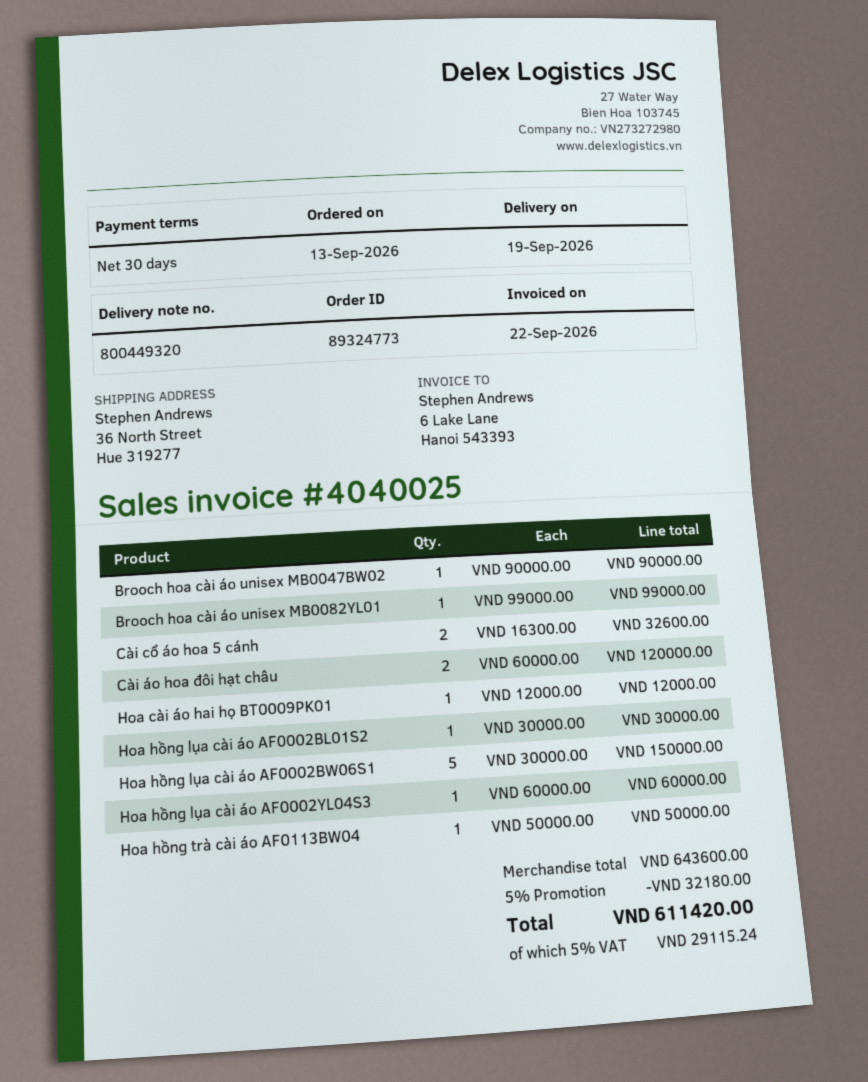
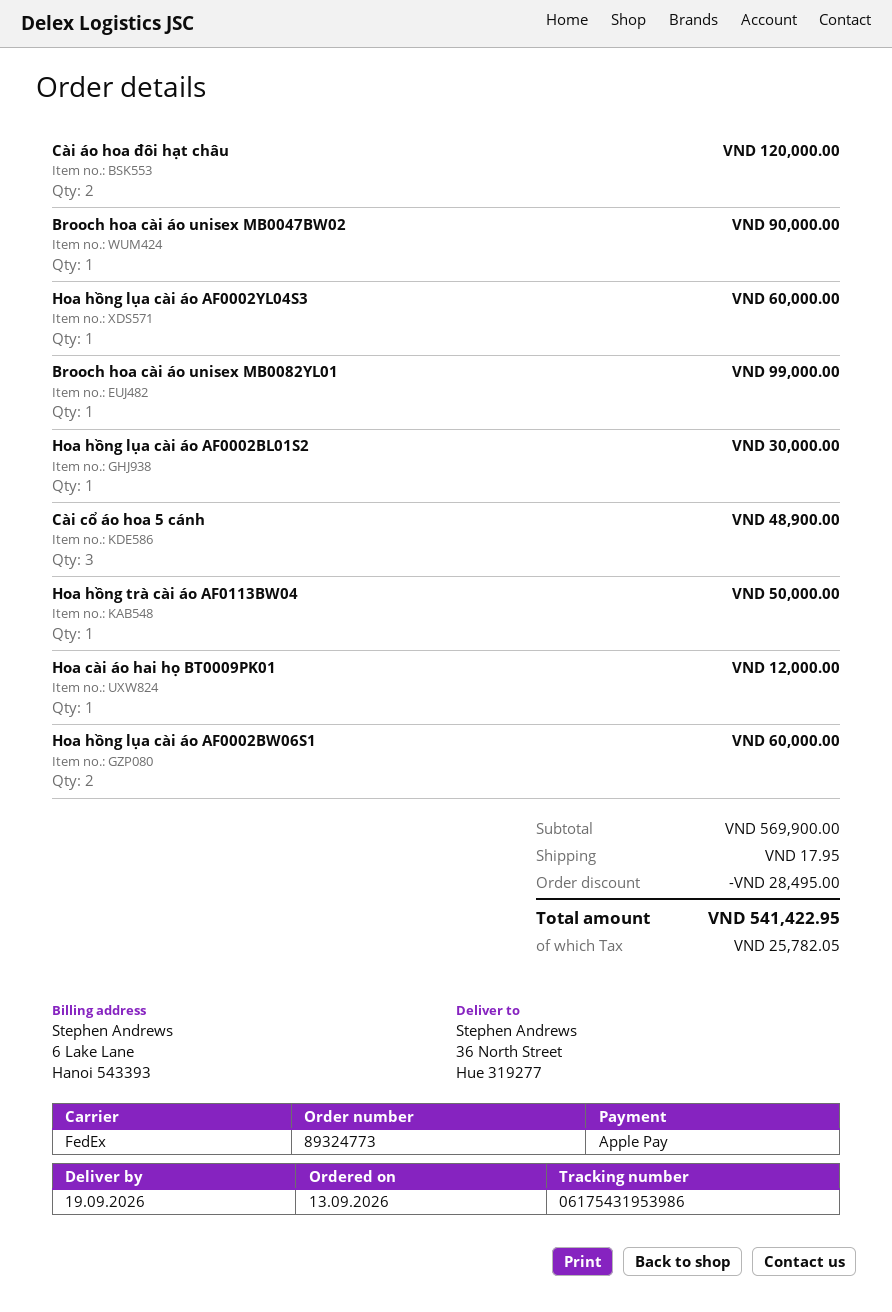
Cài cổ áo hoa 5 cánh: 2 for 32600.00 -> 3 for 48900.00
Hoa hồng lụa cài áo AF0002BW06S1: 5 for 150000.00 -> 2 for 60000.00
subtotal: 643600.00 -> 569900.00
discount: 32180.00 -> 28495.00
shipping: none -> 17.95
tax: 29115.24 -> 25782.05
total: 611420.00 -> 541422.95

